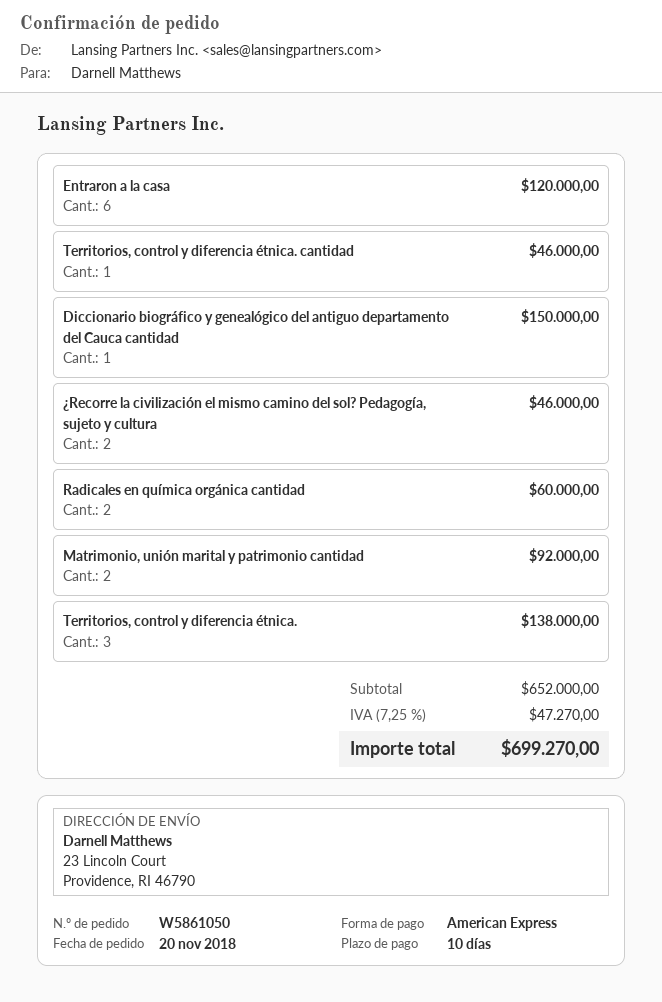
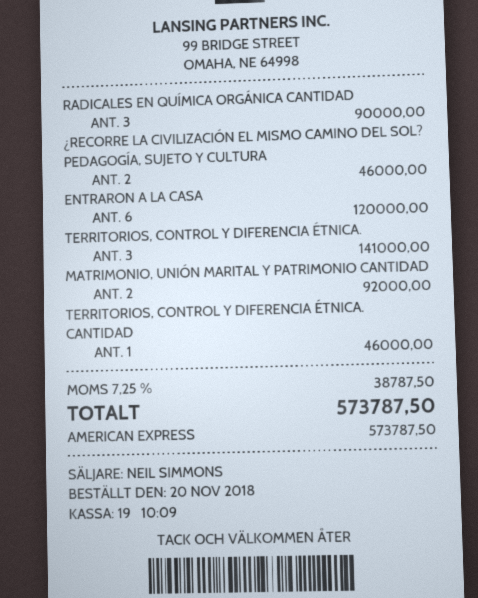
Diccionario biográfico y genealógico del antiguo departamento del Cauca cantidad: 1 for 150000.00 -> none
Radicales en química orgánica cantidad: 2 for 60000.00 -> 3 for 90000.00
Territorios, control y diferencia étnica.: 3 for 138000.00 -> 3 for 141000.00
tax: 7.25% = 47270.00 -> 7.25% = 38787.50
total: 699270.00 -> 573787.50

